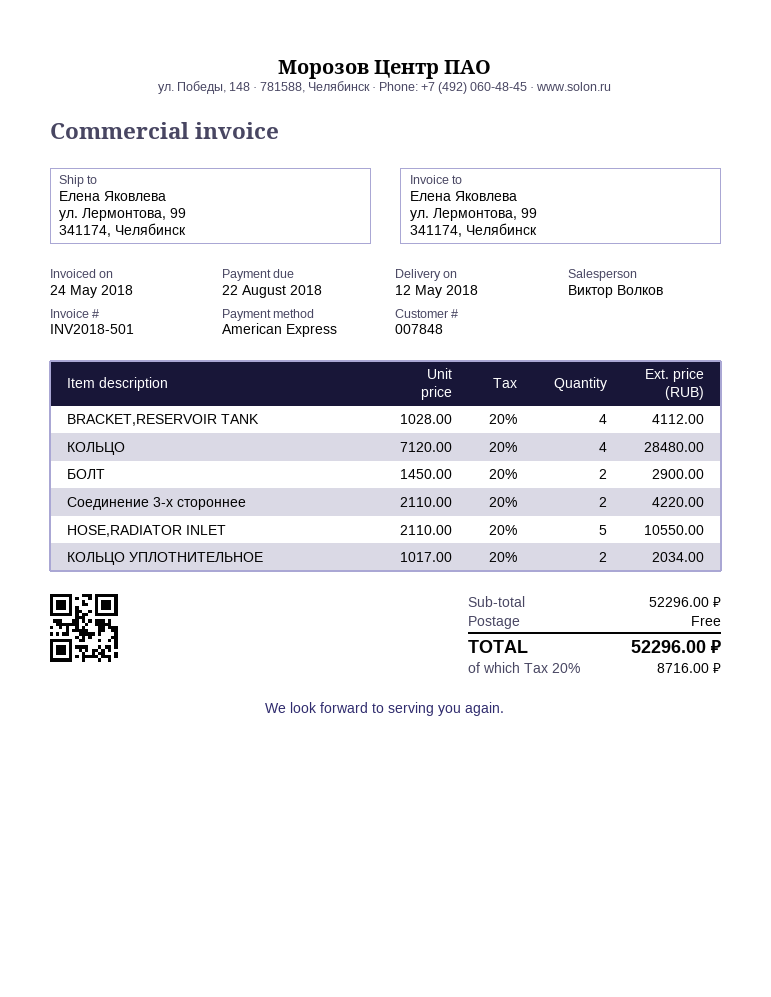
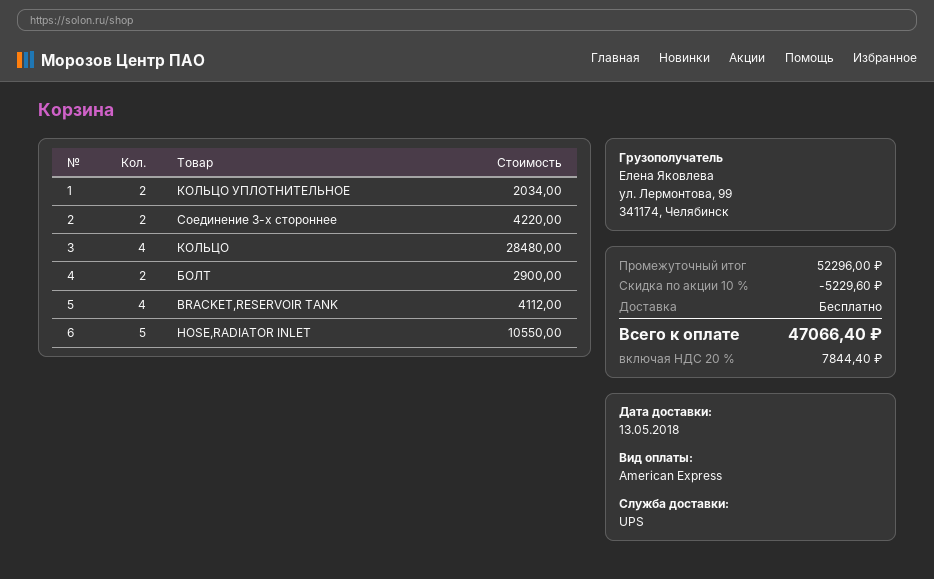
delivery date: 2018-05-12 -> 2018-05-13
discount: none -> 10% = 5229.60
tax: 20% = 8716.00 -> 20% = 7844.40
total: 52296.00 -> 47066.40

